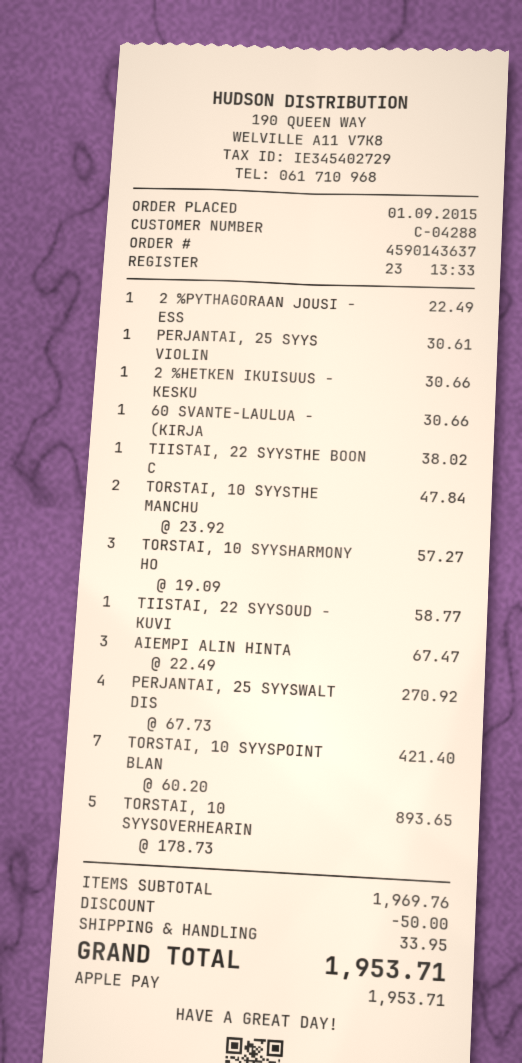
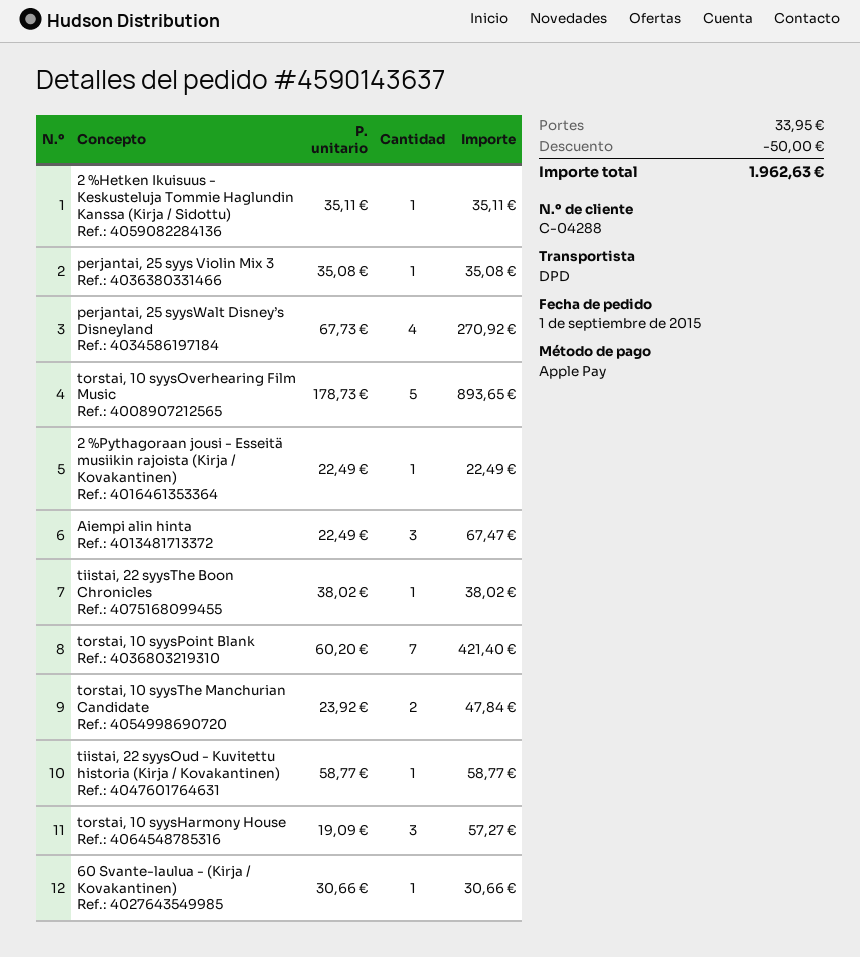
PERJANTAI, 25 SYYS VIOLIN: 1 x 30.61 = 30.61 -> 1 x 35.08 = 35.08
2 %HETKEN IKUISUUS - KESKU: 1 x 30.66 = 30.66 -> 1 x 35.11 = 35.11
total: 1953.71 -> 1962.63

